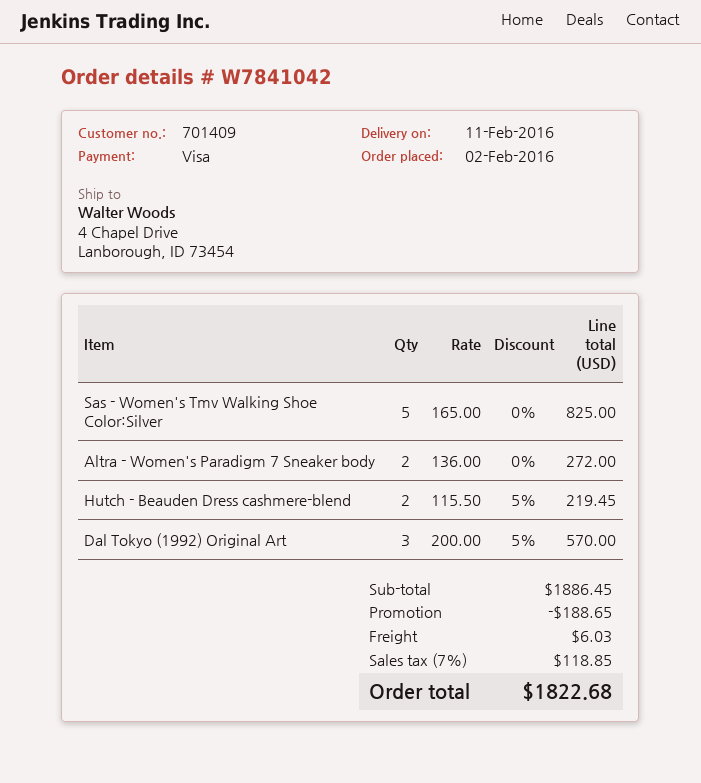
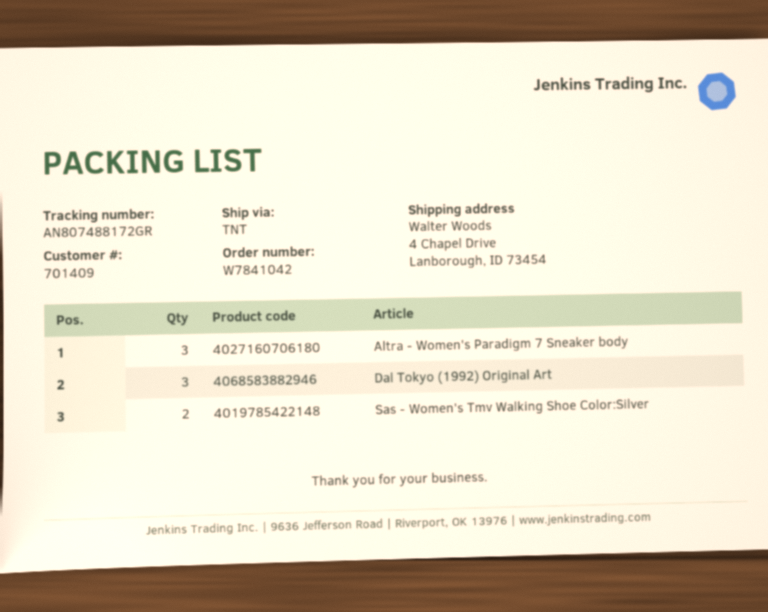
Sas - Women's Tmv Walking Shoe Color:Silver: 5 -> 2
Altra - Women's Paradigm 7 Sneaker body: 2 -> 3
Hutch - Beauden Dress cashmere-blend: 2 -> none

